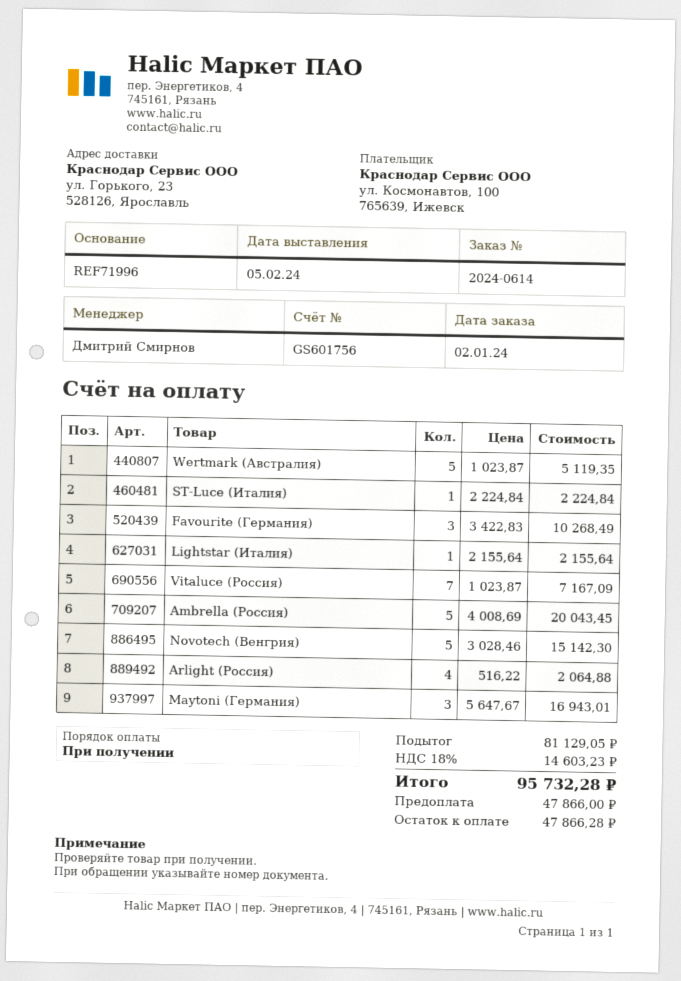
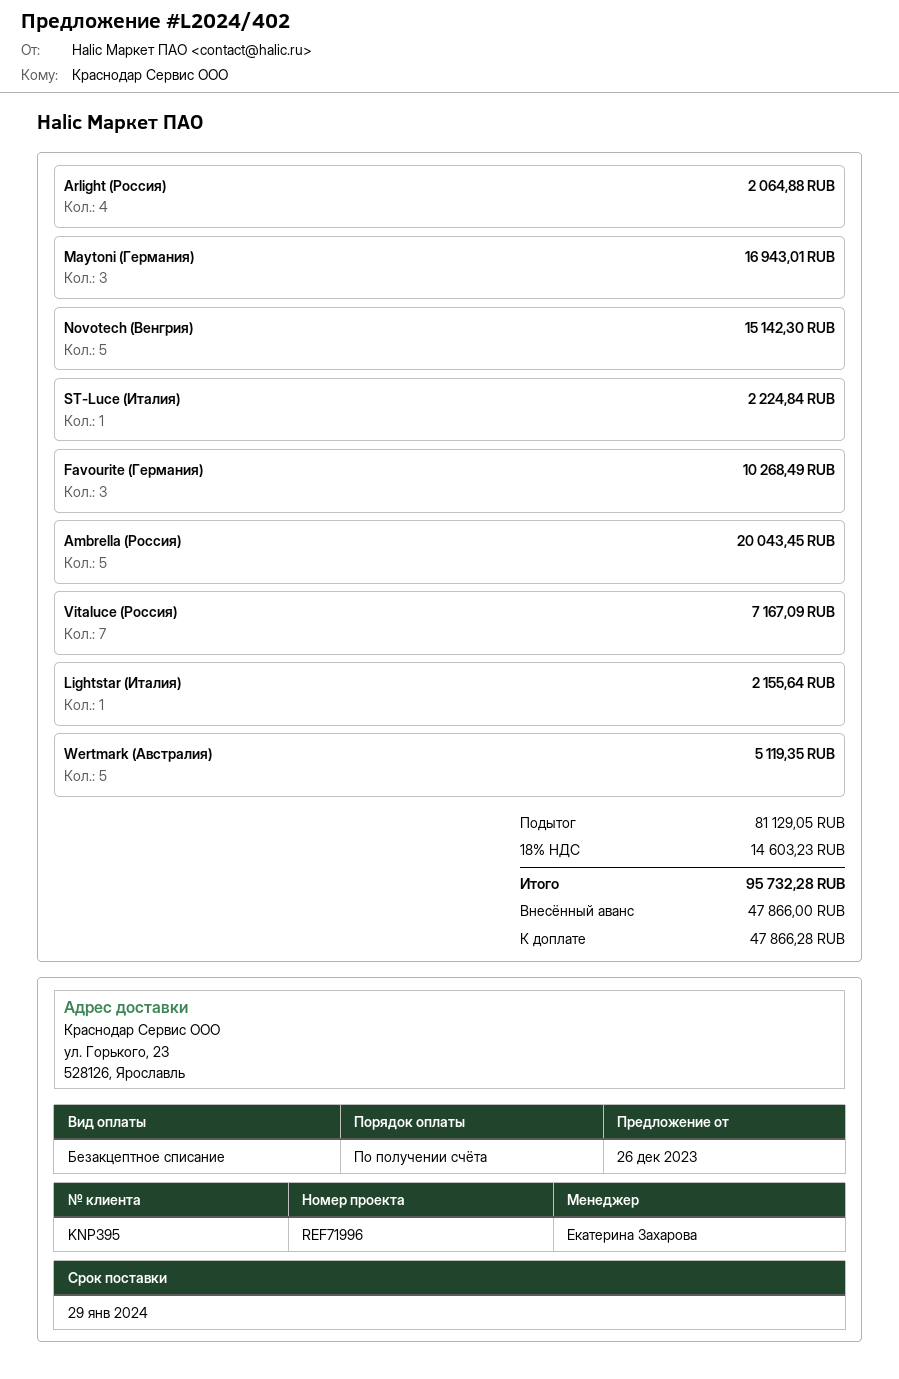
sales rep: Дмитрий Смирнов -> Екатерина Захарова

